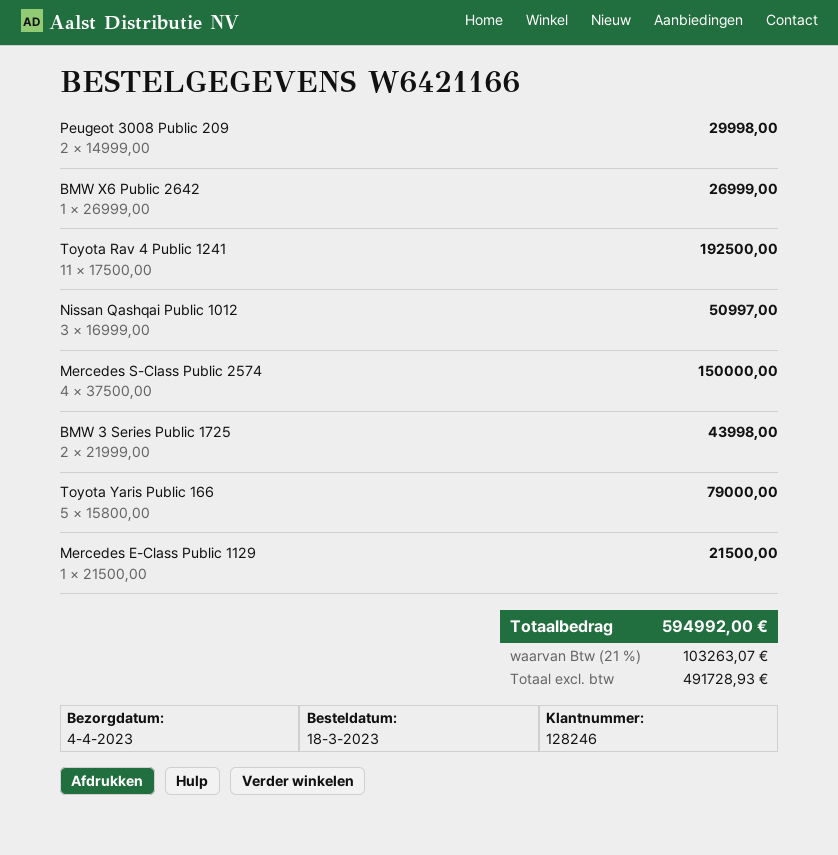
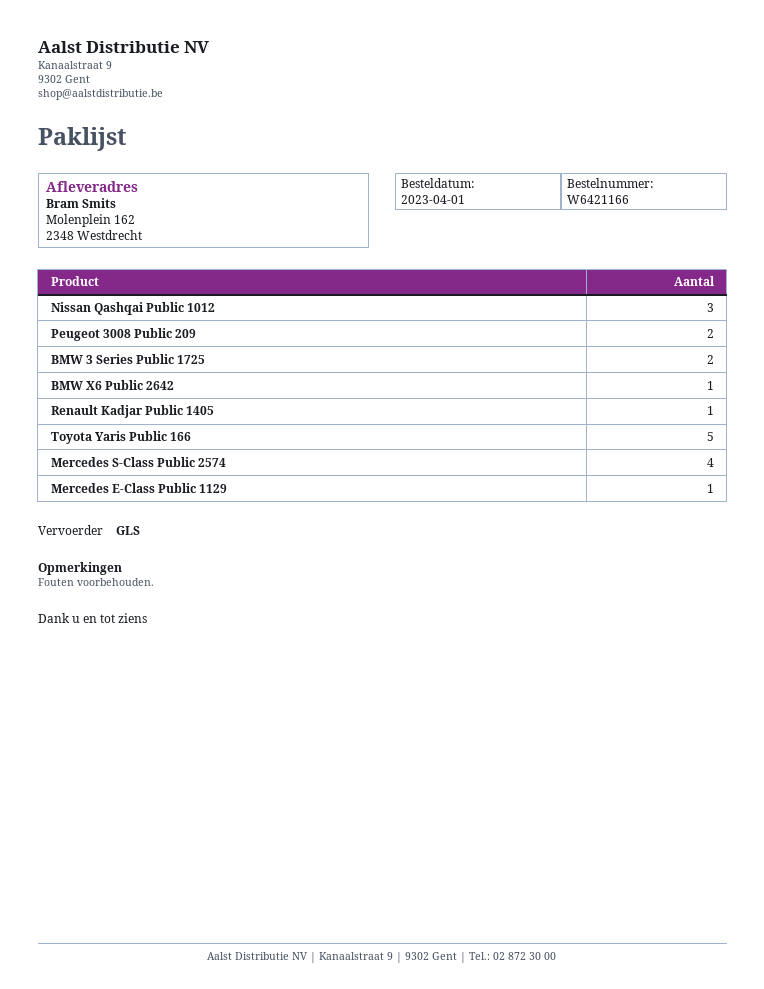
order date: 2023-03-18 -> 2023-04-01
Toyota Rav 4 Public 1241: 11 -> none
Renault Kadjar Public 1405: none -> 1

